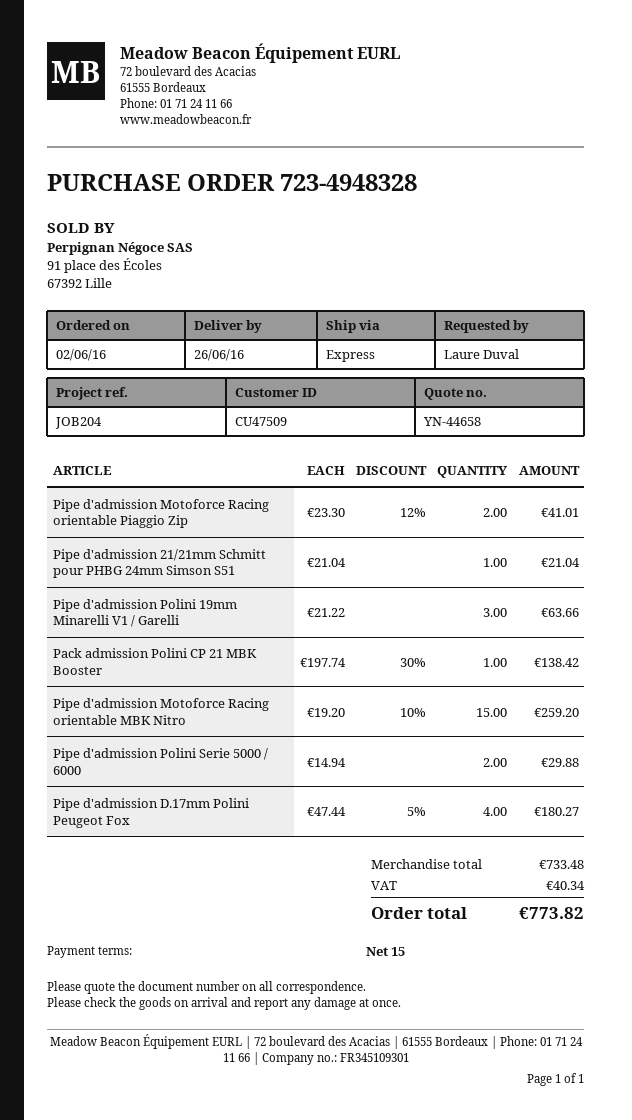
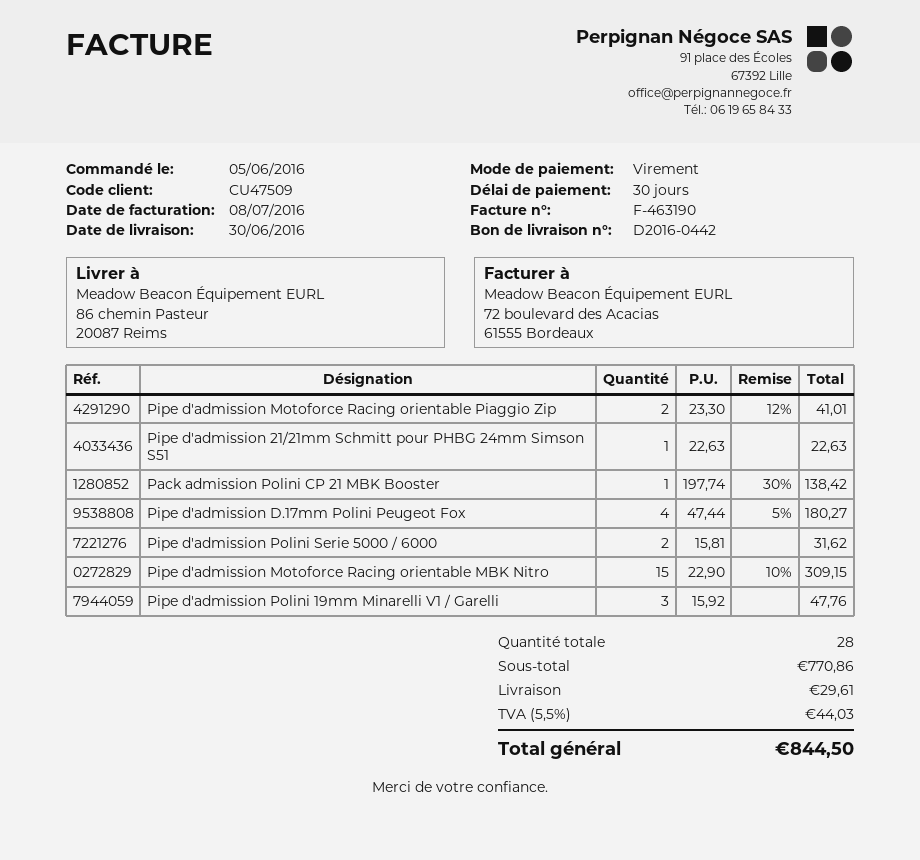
order date: 2016-06-02 -> 2016-06-05
delivery date: 2016-06-26 -> 2016-06-30
payment terms: 15 days -> 30 days
Pipe d'admission 21/21mm Schmitt pour PHBG 24mm Simson S51: 1 x 21.04 = 21.04 -> 1 x 22.63 = 22.63
Pipe d'admission Polini 19mm Minarelli V1 / Garelli: 3 x 21.22 = 63.66 -> 3 x 15.92 = 47.76
Pipe d'admission Motoforce Racing orientable MBK Nitro: 15 x 19.20 - 10% = 259.20 -> 15 x 22.90 - 10% = 309.15
Pipe d'admission Polini Serie 5000 / 6000: 2 x 14.94 = 29.88 -> 2 x 15.81 = 31.62
subtotal: 733.48 -> 770.86
shipping: none -> 29.61
tax: 40.34 -> 44.03
total: 773.82 -> 844.50

